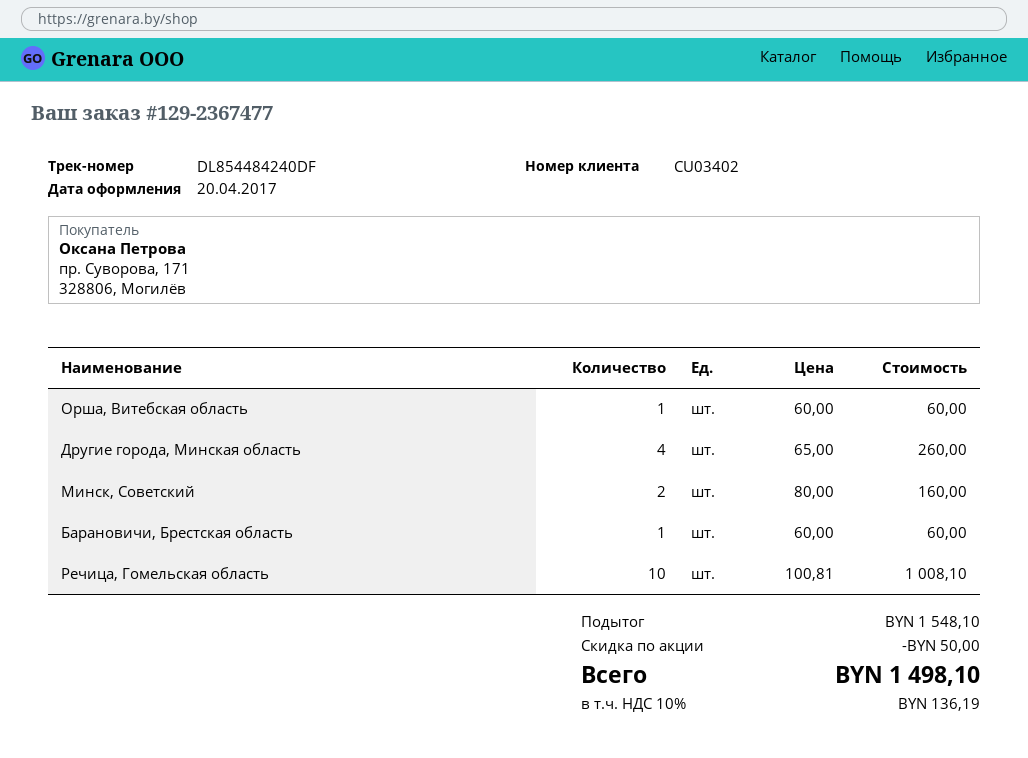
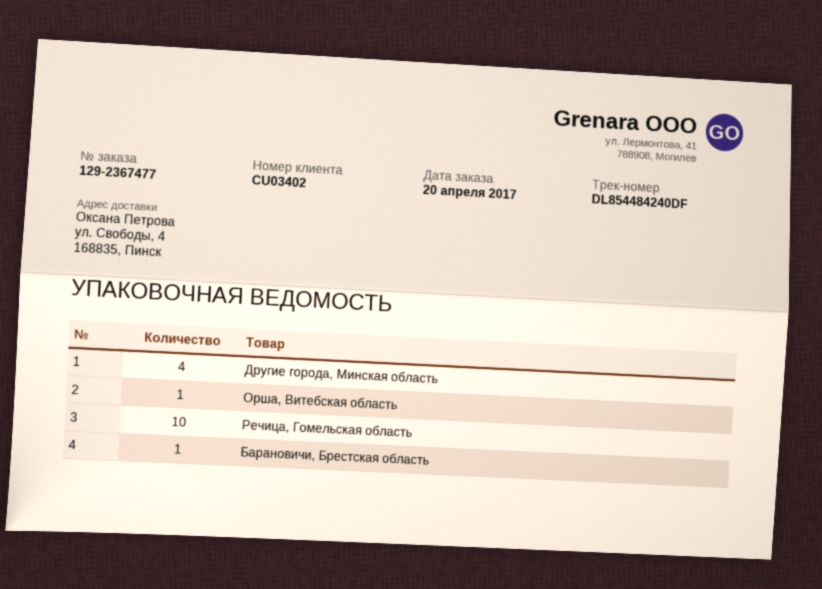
Минск, Советский: 2 -> none

